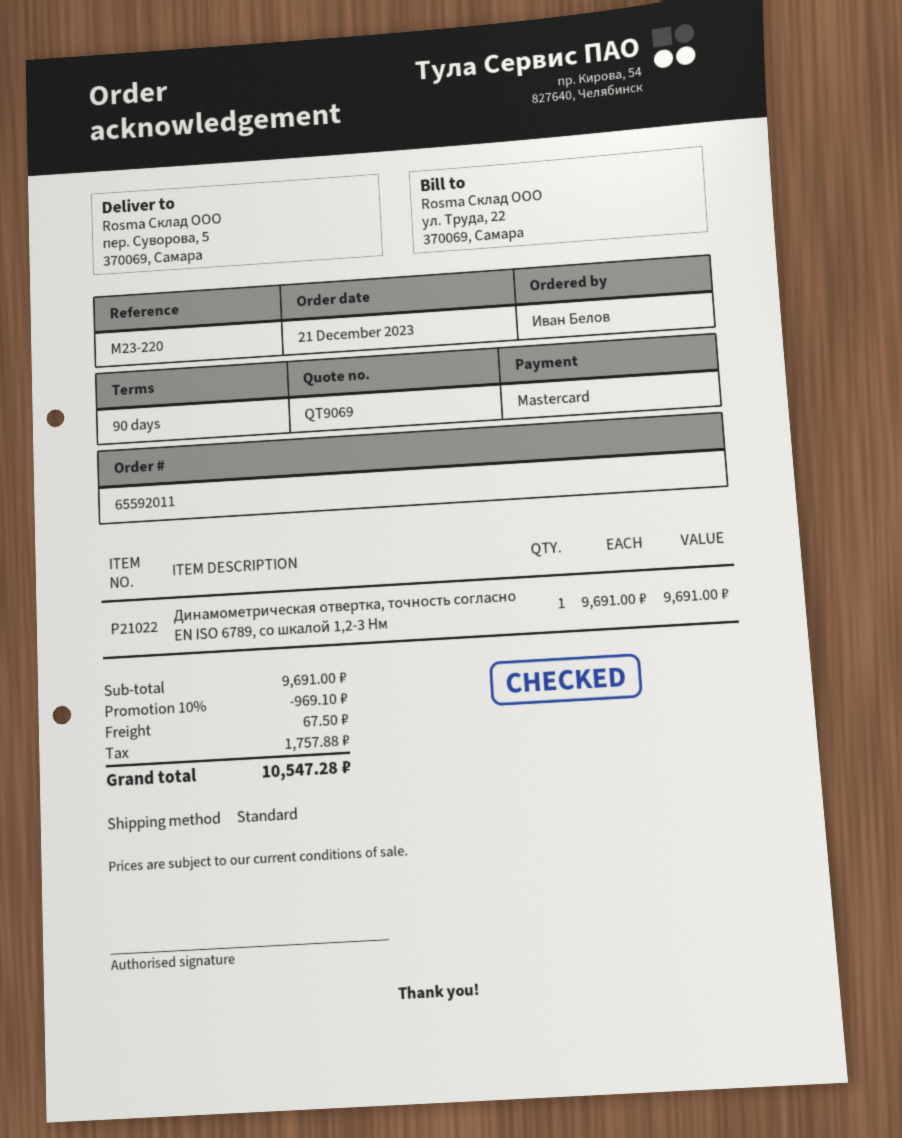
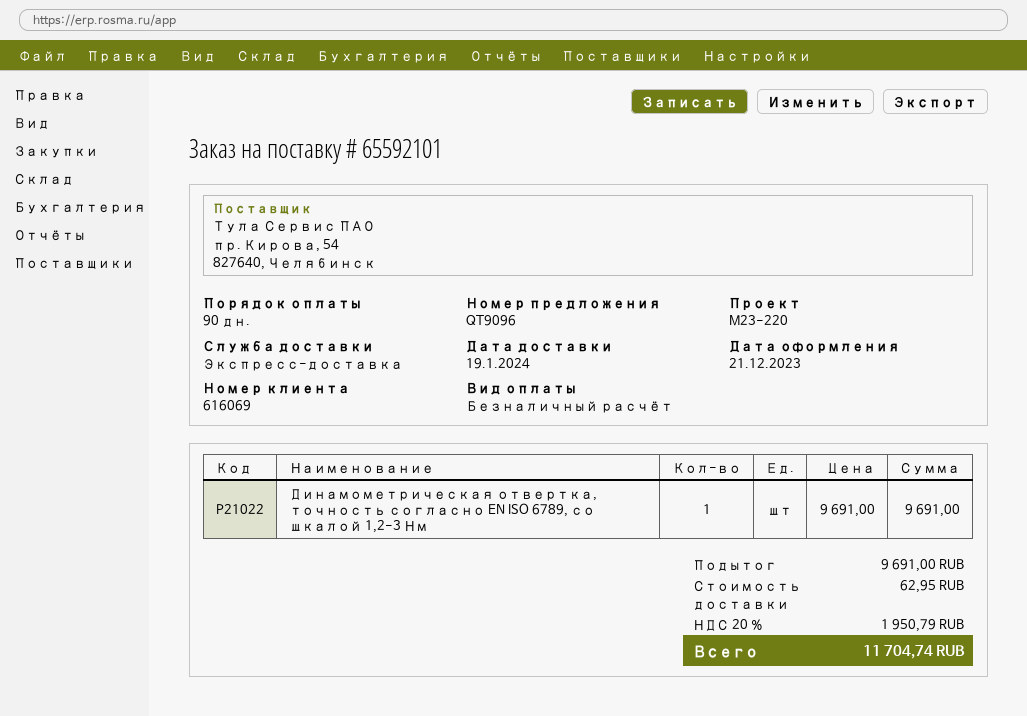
quote number: QT9069 -> QT9096
order number: 65592011 -> 65592101
payment method: Mastercard -> bank transfer
shipping method: standard -> express
discount: 10% = 969.10 -> none
shipping: 67.50 -> 62.95
tax: 1757.88 -> 1950.79
total: 10547.28 -> 11704.74

